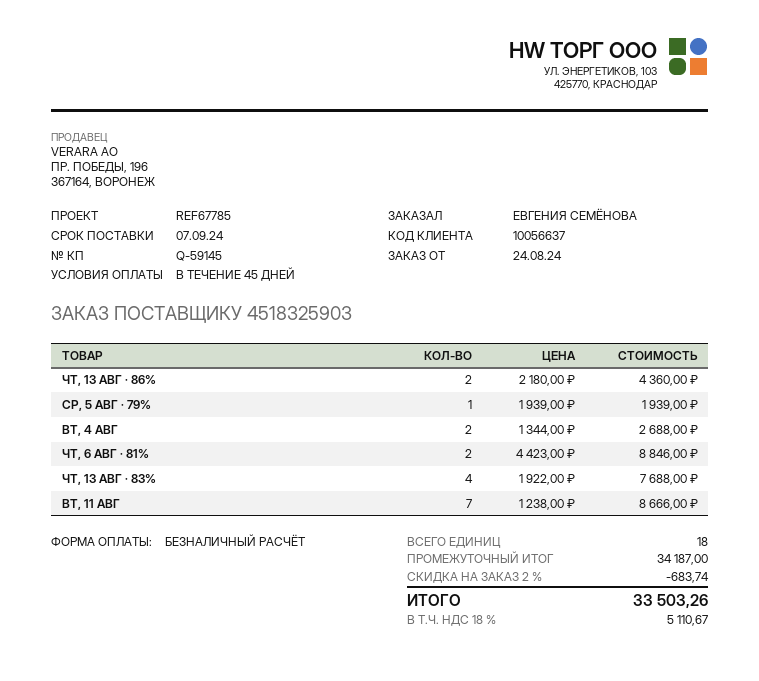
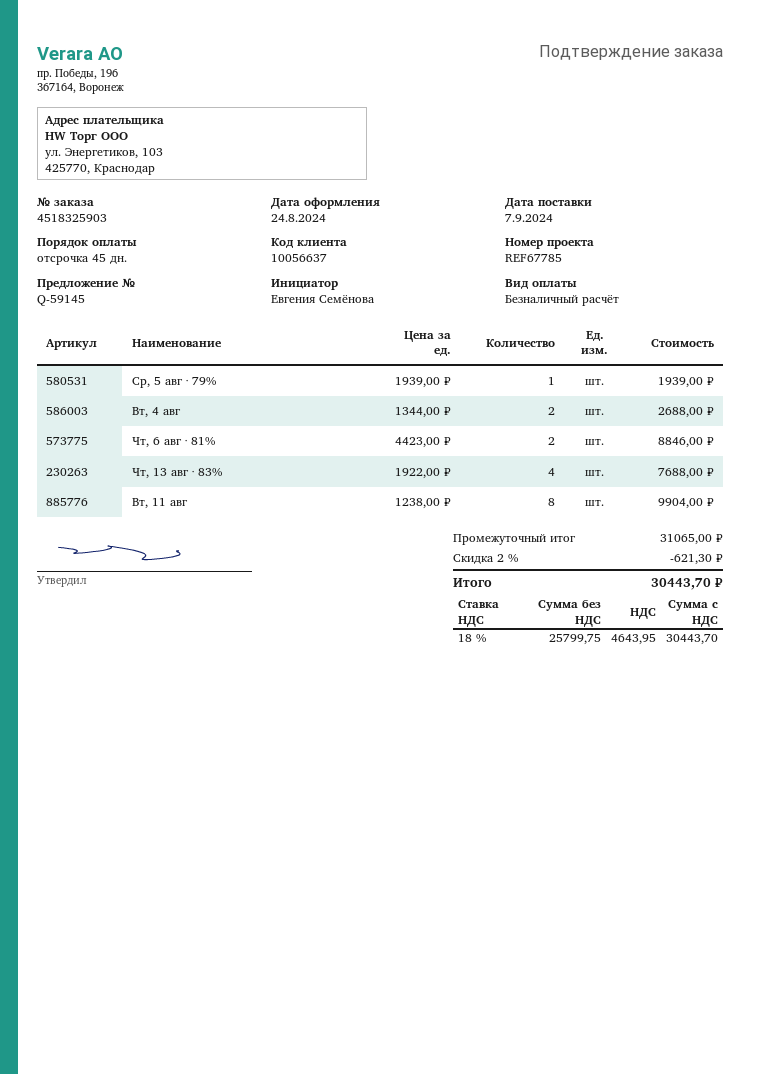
ЧТ, 13 АВГ · 86%: 2 x 2180.00 = 4360.00 -> none
ВТ, 11 АВГ: 7 x 1238.00 = 8666.00 -> 8 x 1238.00 = 9904.00
subtotal: 34187.00 -> 31065.00
discount: 2% = 683.74 -> 2% = 621.30
tax: 18% = 5110.67 -> 18% = 4643.95
total: 33503.26 -> 30443.70

